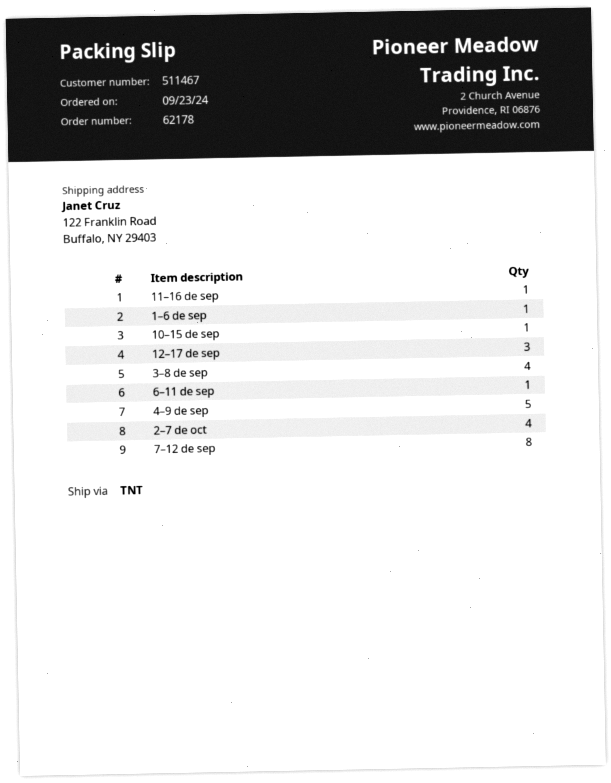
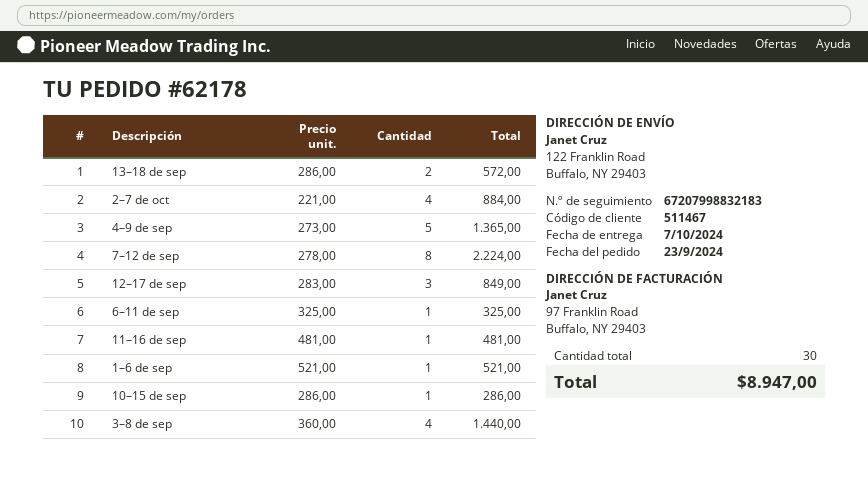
13–18 de sep: none -> 2

